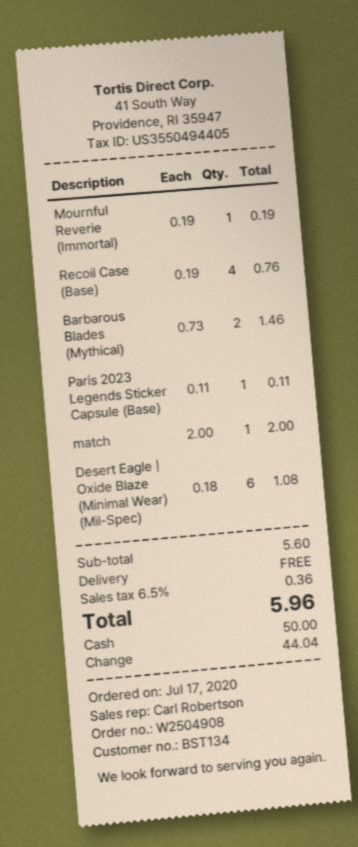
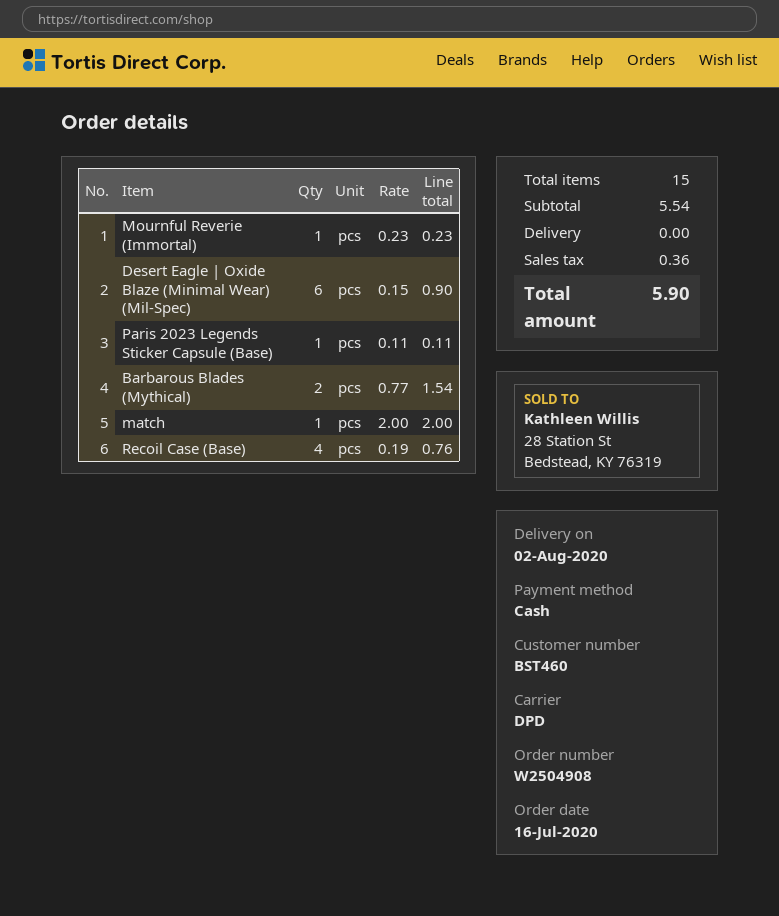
order date: 2020-07-17 -> 2020-07-16
customer number: BST134 -> BST460
Mournful Reverie (Immortal): 1 x 0.19 = 0.19 -> 1 x 0.23 = 0.23
Barbarous Blades (Mythical): 2 x 0.73 = 1.46 -> 2 x 0.77 = 1.54
Desert Eagle | Oxide Blaze (Minimal Wear) (Mil-Spec): 6 x 0.18 = 1.08 -> 6 x 0.15 = 0.90
subtotal: 5.60 -> 5.54
total: 5.96 -> 5.90

